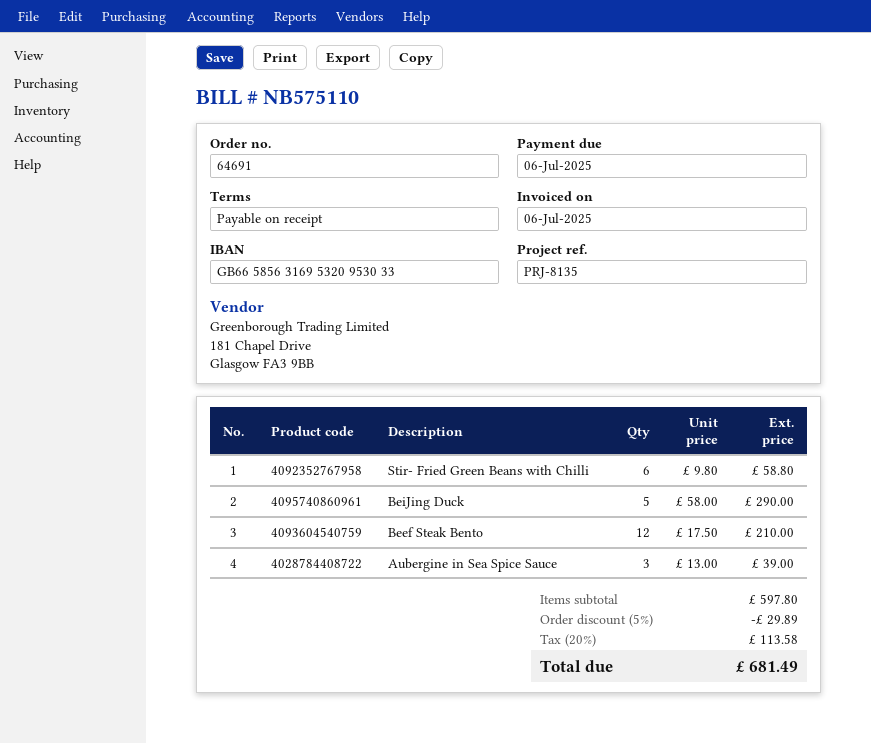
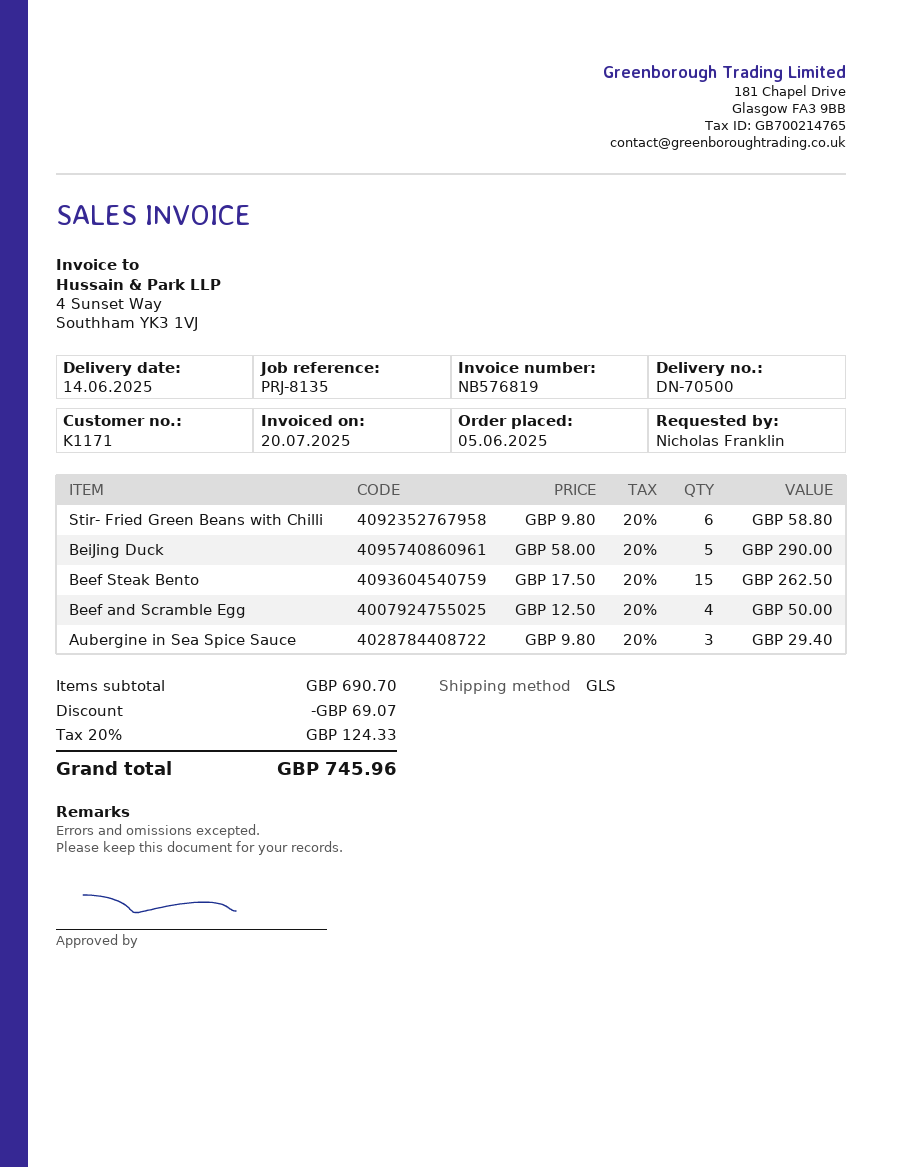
invoice number: NB575110 -> NB576819
invoice date: 2025-07-06 -> 2025-07-20
Beef Steak Bento: 12 x 17.50 = 210.00 -> 15 x 17.50 = 262.50
Aubergine in Sea Spice Sauce: 3 x 13.00 = 39.00 -> 3 x 9.80 = 29.40
Beef and Scramble Egg: none -> 4 x 12.50 = 50.00
subtotal: 597.80 -> 690.70
discount: 29.89 -> 69.07
tax: 20% = 113.58 -> 20% = 124.33
total: 681.49 -> 745.96

